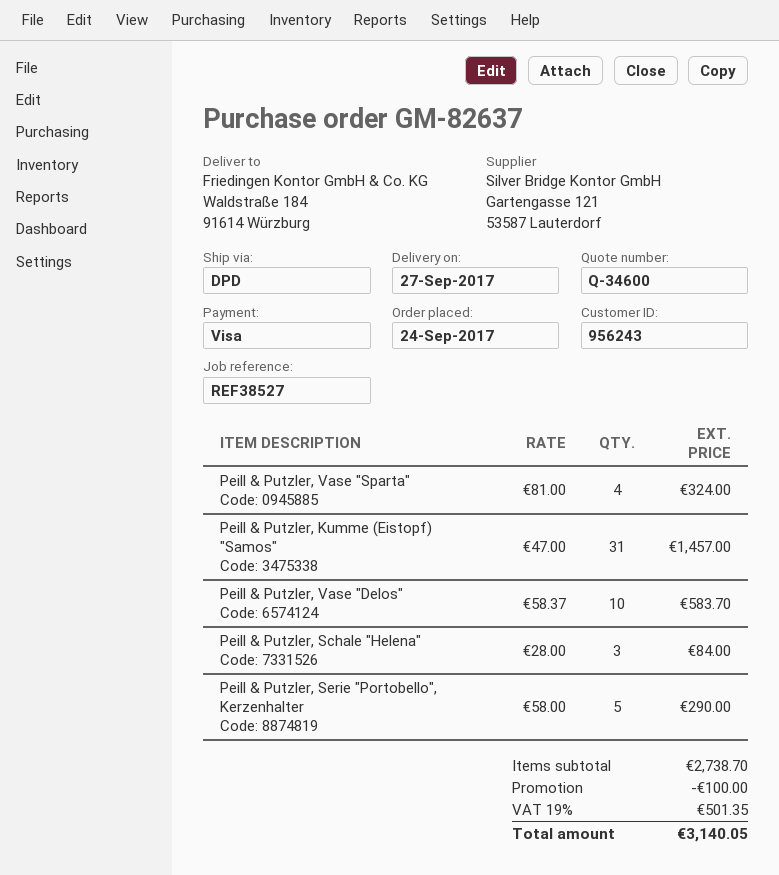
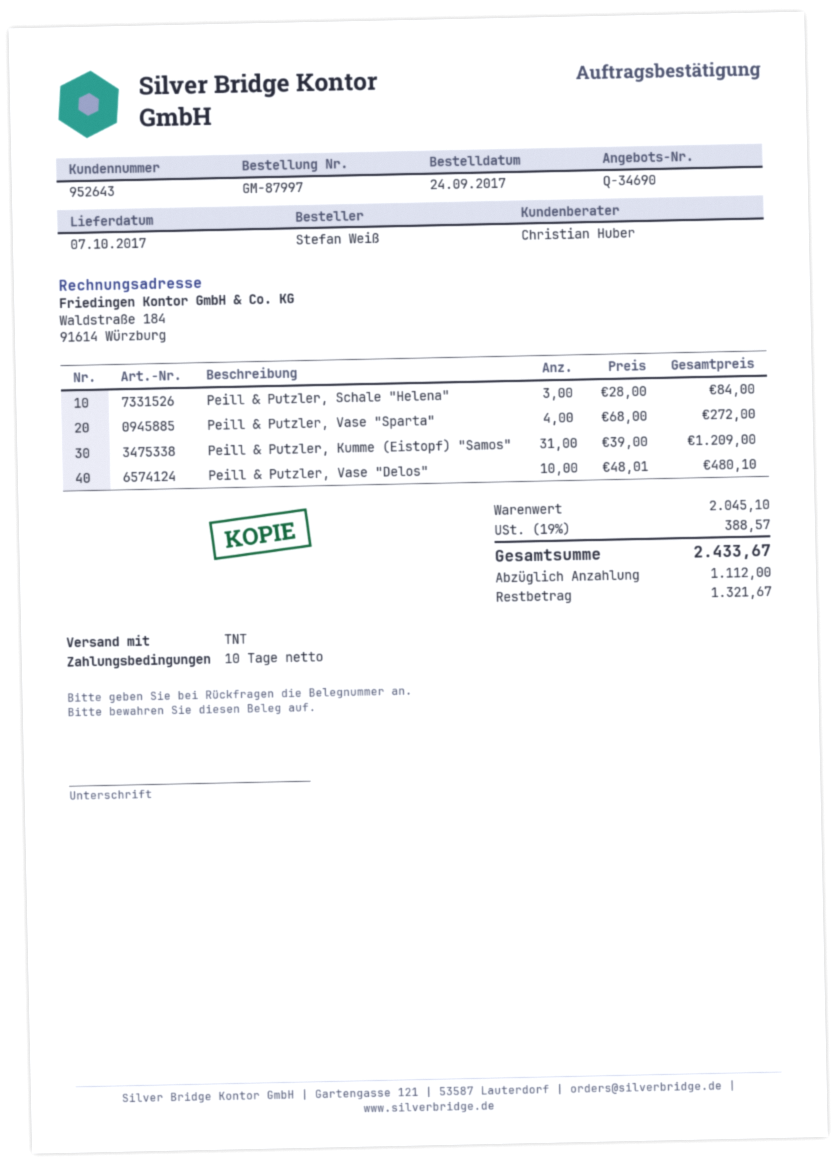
quote number: Q-34600 -> Q-34690
order number: GM-82637 -> GM-87997
delivery date: 2017-09-27 -> 2017-10-07
customer number: 956243 -> 952643
shipping method: DPD -> TNT
Peill & Putzler, Vase "Sparta": 4 x 81.00 = 324.00 -> 4 x 68.00 = 272.00
Peill & Putzler, Kumme (Eistopf) "Samos": 31 x 47.00 = 1457.00 -> 31 x 39.00 = 1209.00
Peill & Putzler, Vase "Delos": 10 x 58.37 = 583.70 -> 10 x 48.01 = 480.10
Peill & Putzler, Serie "Portobello", Kerzenhalter: 5 x 58.00 = 290.00 -> none
subtotal: 2738.70 -> 2045.10
discount: 100.00 -> none
tax: 19% = 501.35 -> 19% = 388.57
total: 3140.05 -> 2433.67

